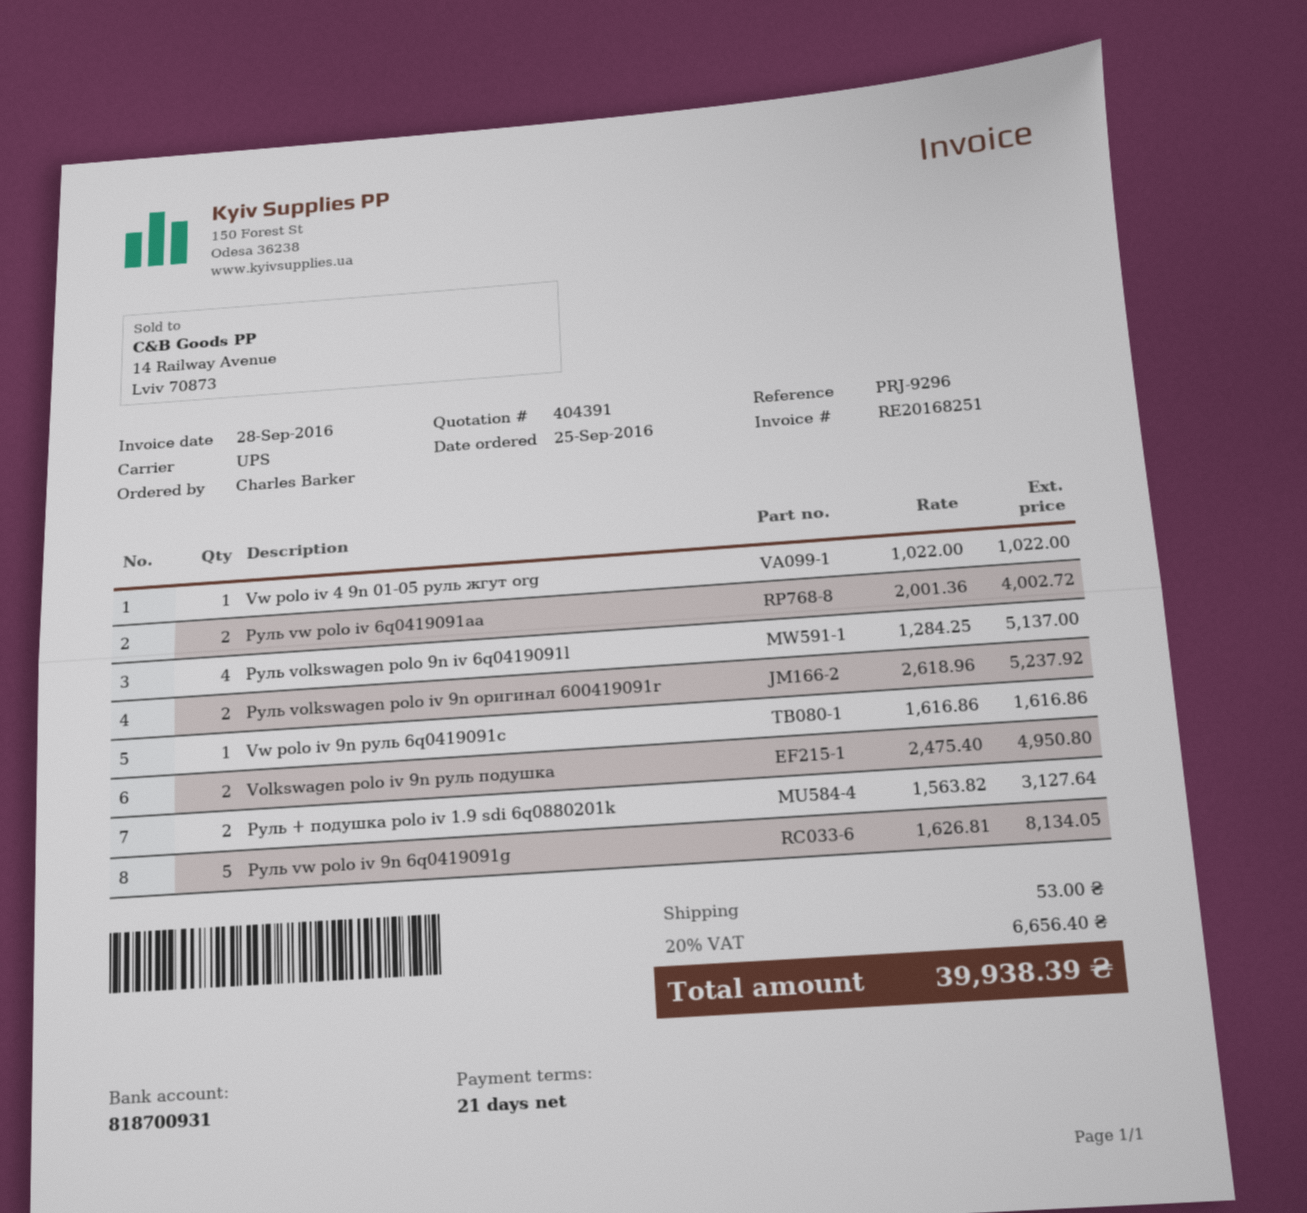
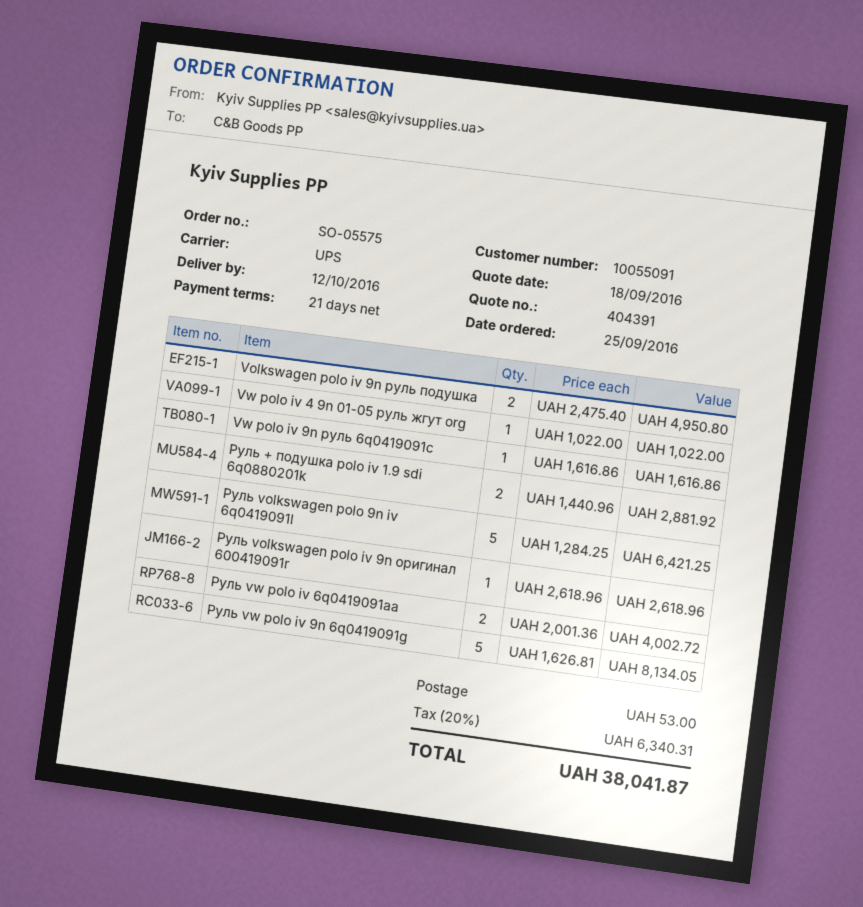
Руль volkswagen polo 9n iv 6q0419091l: 4 x 1284.25 = 5137.00 -> 5 x 1284.25 = 6421.25
Руль volkswagen polo iv 9n оригинал 600419091r: 2 x 2618.96 = 5237.92 -> 1 x 2618.96 = 2618.96
Руль + подушка polo iv 1.9 sdi 6q0880201k: 2 x 1563.82 = 3127.64 -> 2 x 1440.96 = 2881.92
tax: 20% = 6656.40 -> 20% = 6340.31
total: 39938.39 -> 38041.87

